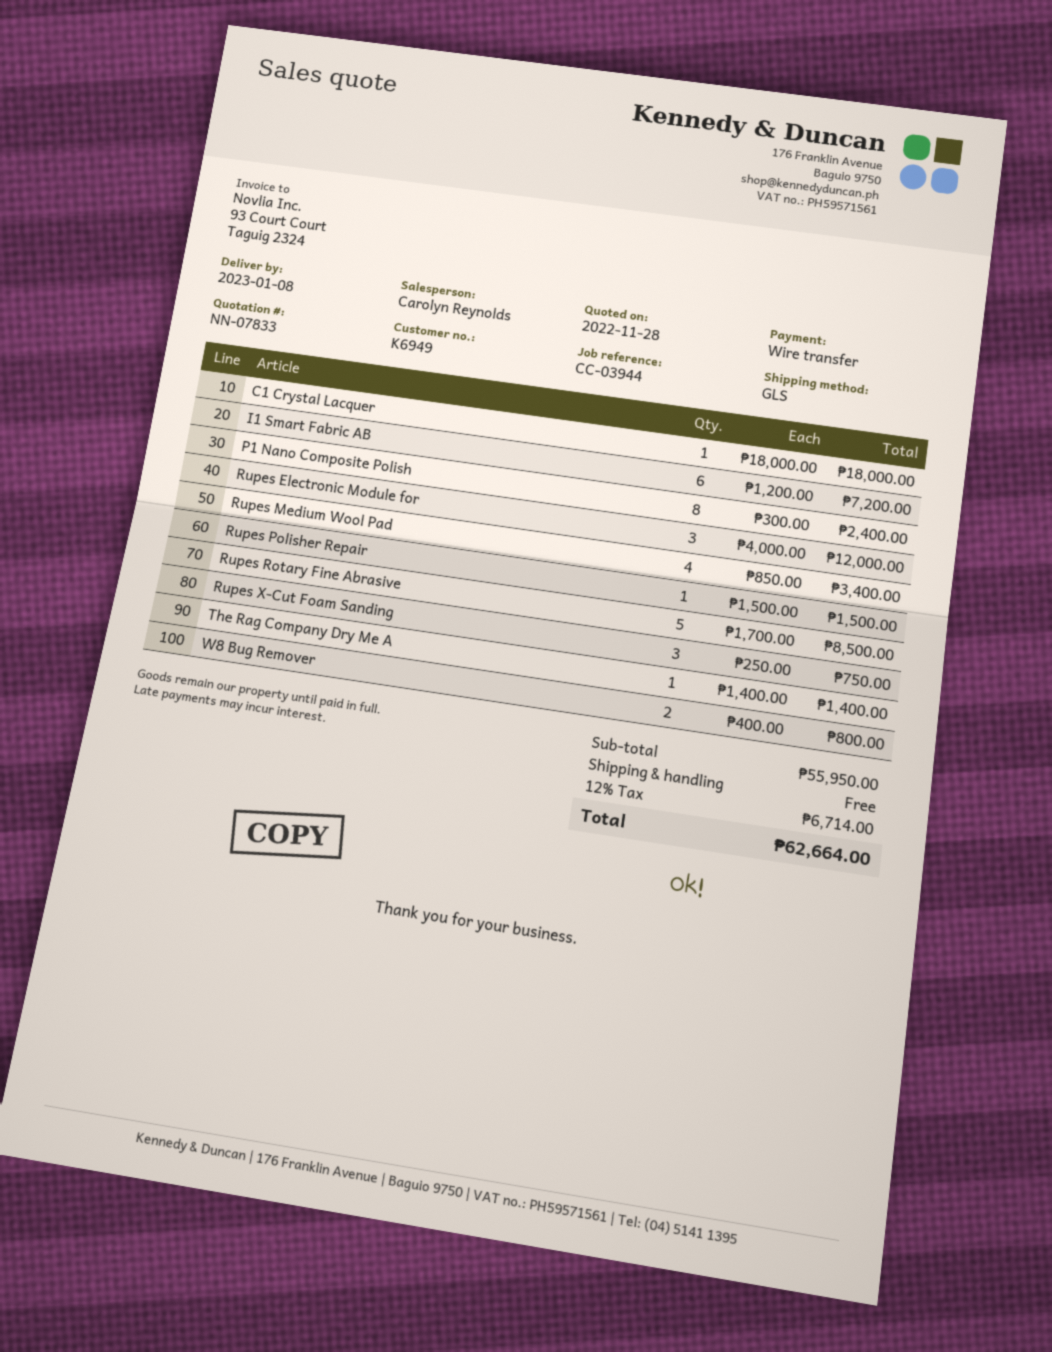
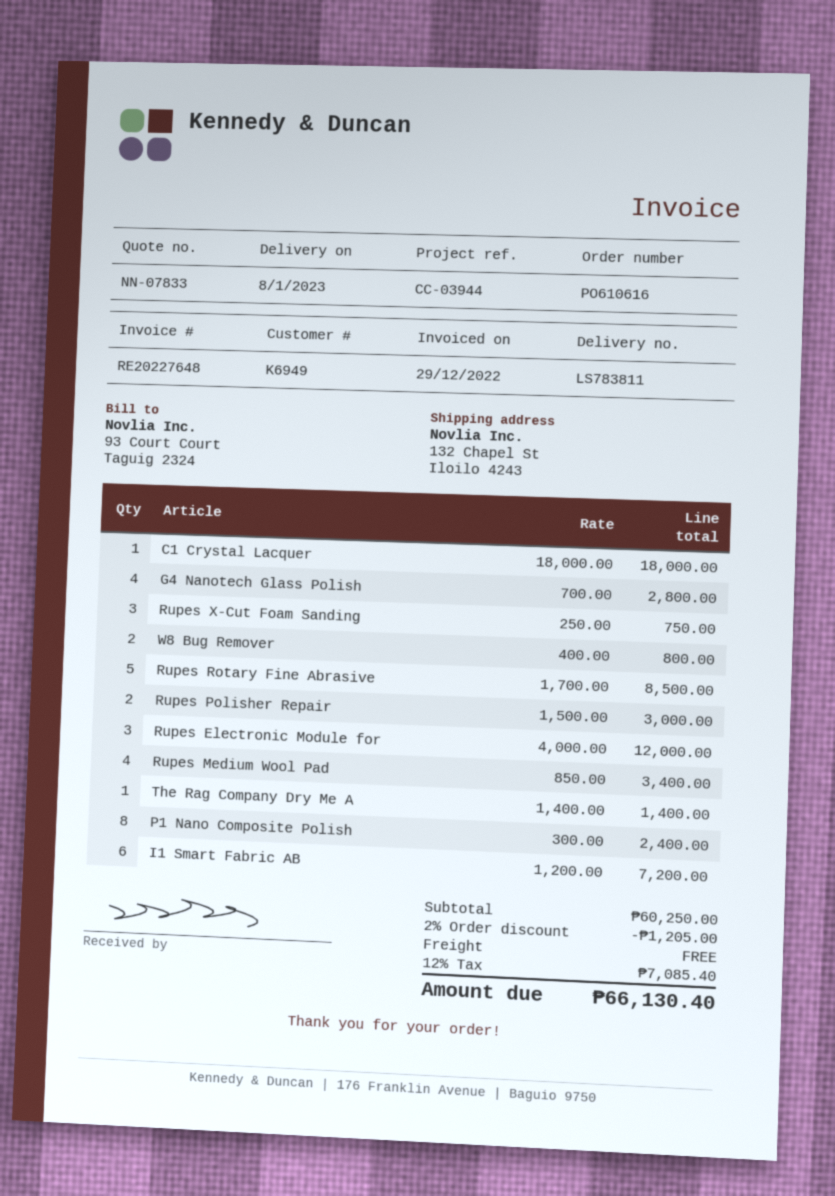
Rupes Polisher Repair: 1 x 1500.00 = 1500.00 -> 2 x 1500.00 = 3000.00
G4 Nanotech Glass Polish: none -> 4 x 700.00 = 2800.00
subtotal: 55950.00 -> 60250.00
discount: none -> 2% = 1205.00
tax: 12% = 6714.00 -> 12% = 7085.40
total: 62664.00 -> 66130.40

